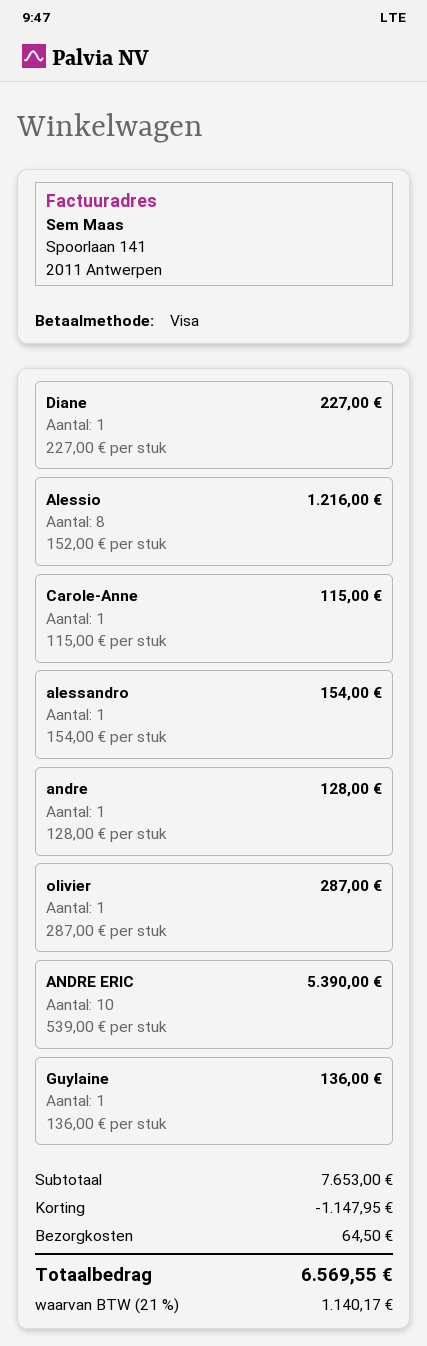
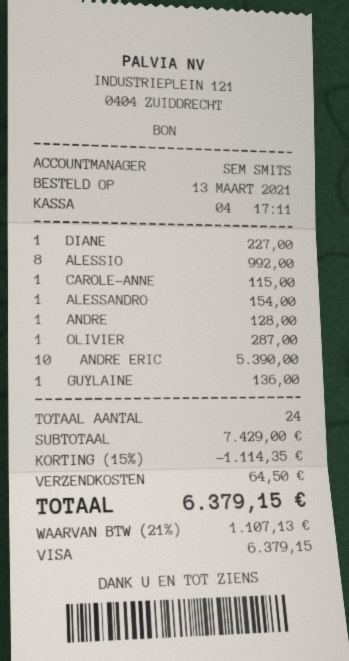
Alessio: 8 for 1216.00 -> 8 for 992.00
subtotal: 7653.00 -> 7429.00
discount: 1147.95 -> 1114.35
tax: 21% = 1140.17 -> 21% = 1107.13
total: 6569.55 -> 6379.15

